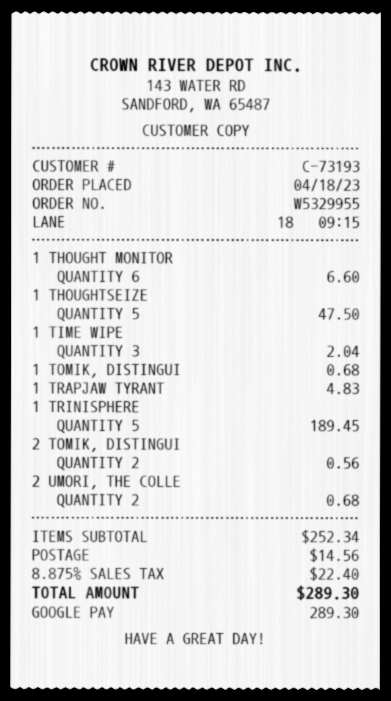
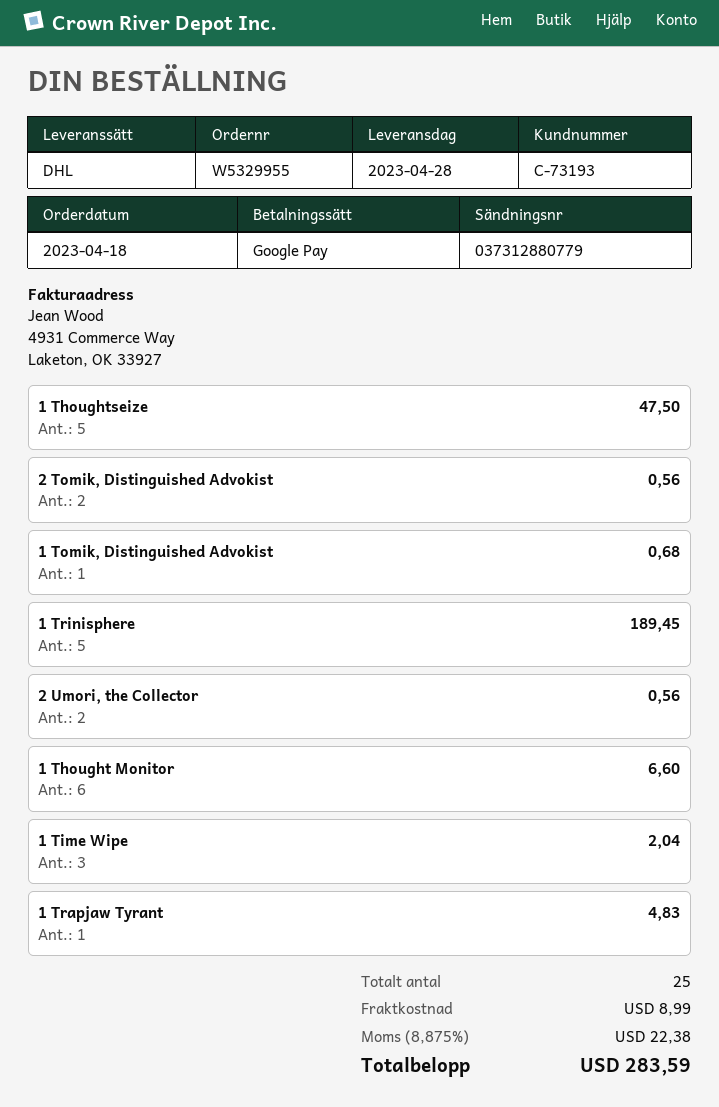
2 UMORI, THE COLLE: 2 for 0.68 -> 2 for 0.56
shipping: 14.56 -> 8.99
tax: 8.875% = 22.40 -> 8.875% = 22.38
total: 289.30 -> 283.59

